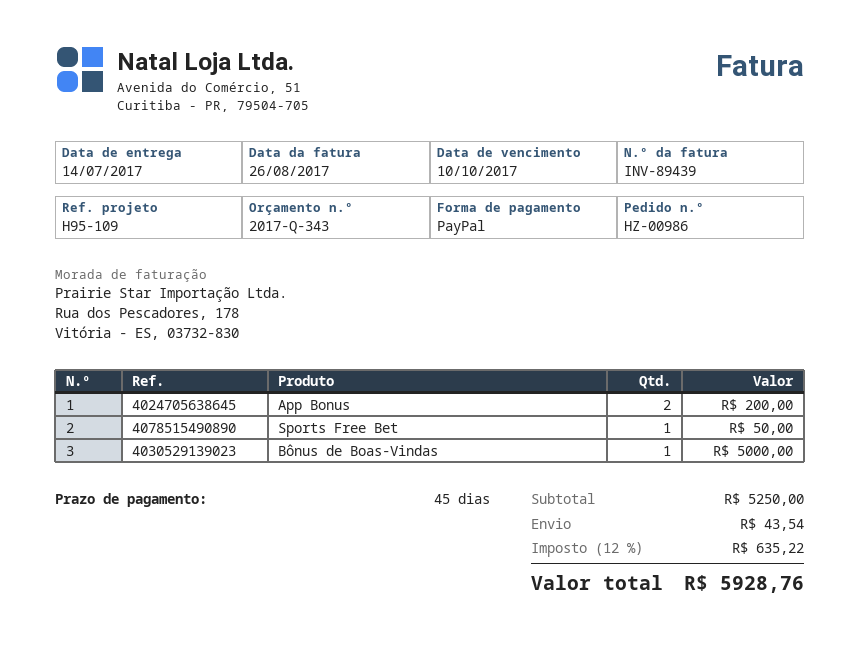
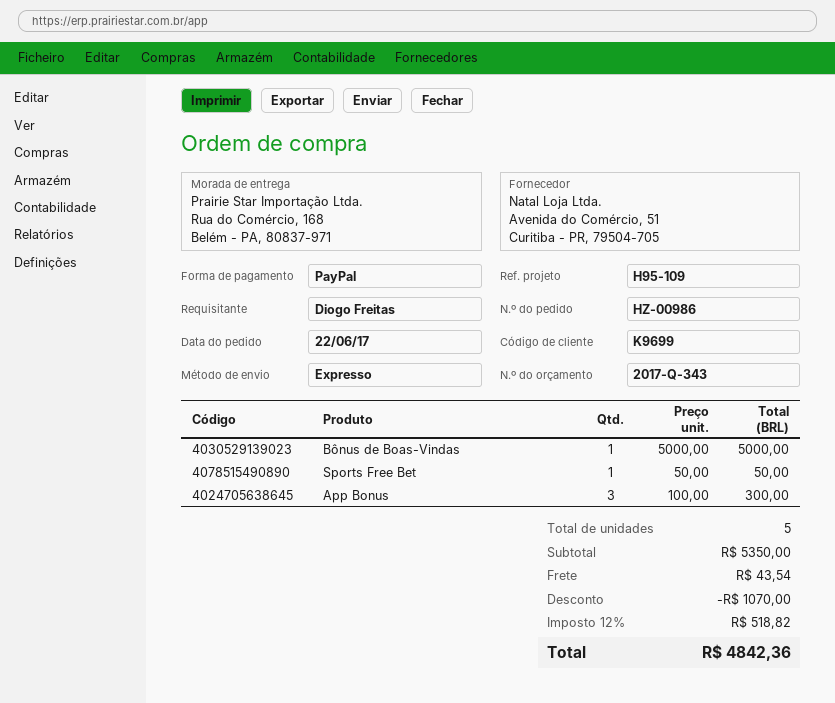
App Bonus: 2 for 200.00 -> 3 for 300.00
subtotal: 5250.00 -> 5350.00
discount: none -> 1070.00
tax: 12% = 635.22 -> 12% = 518.82
total: 5928.76 -> 4842.36

